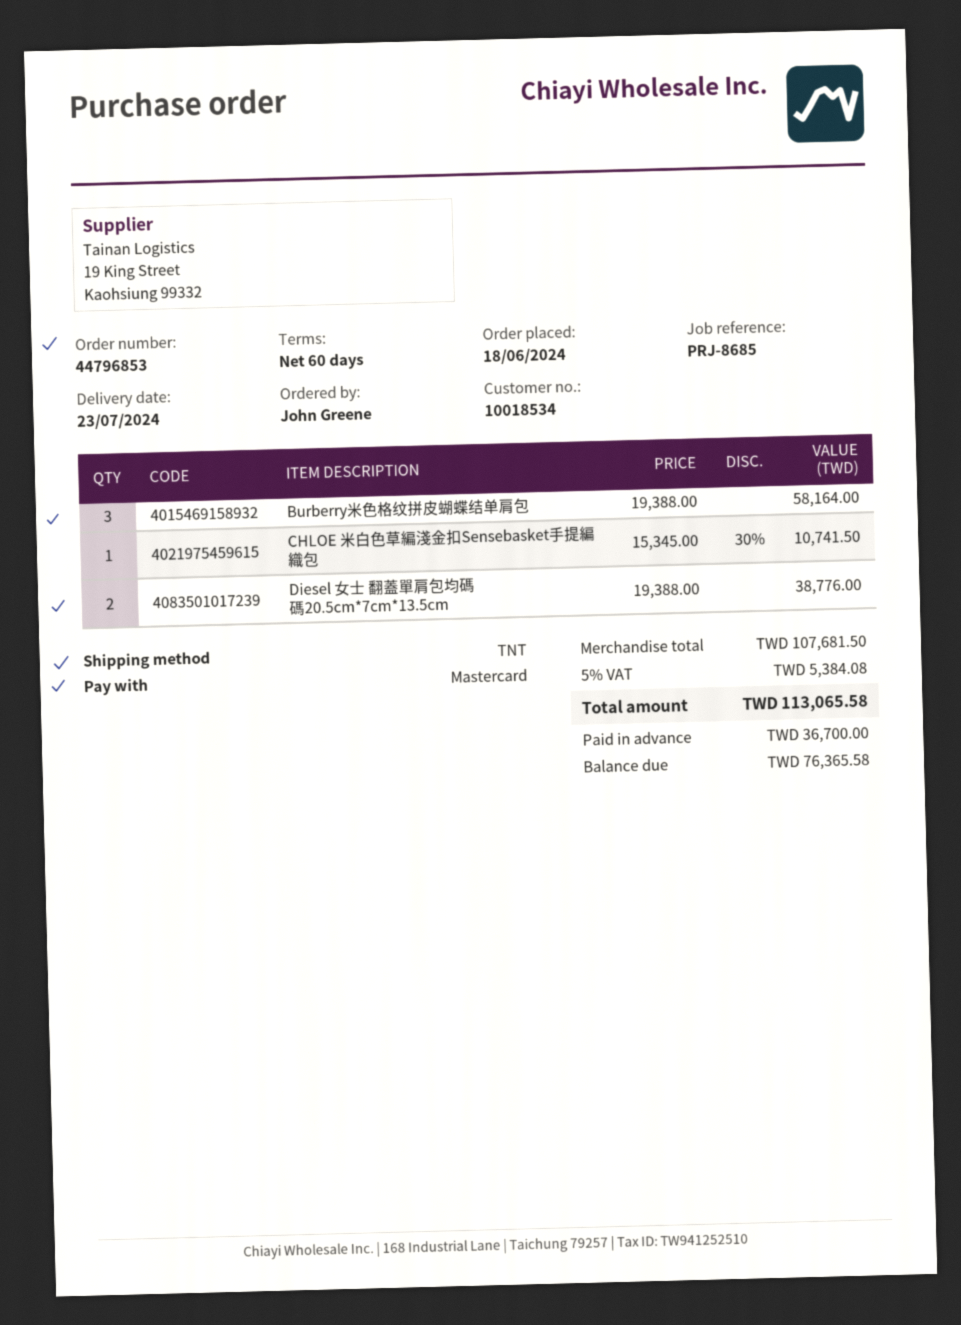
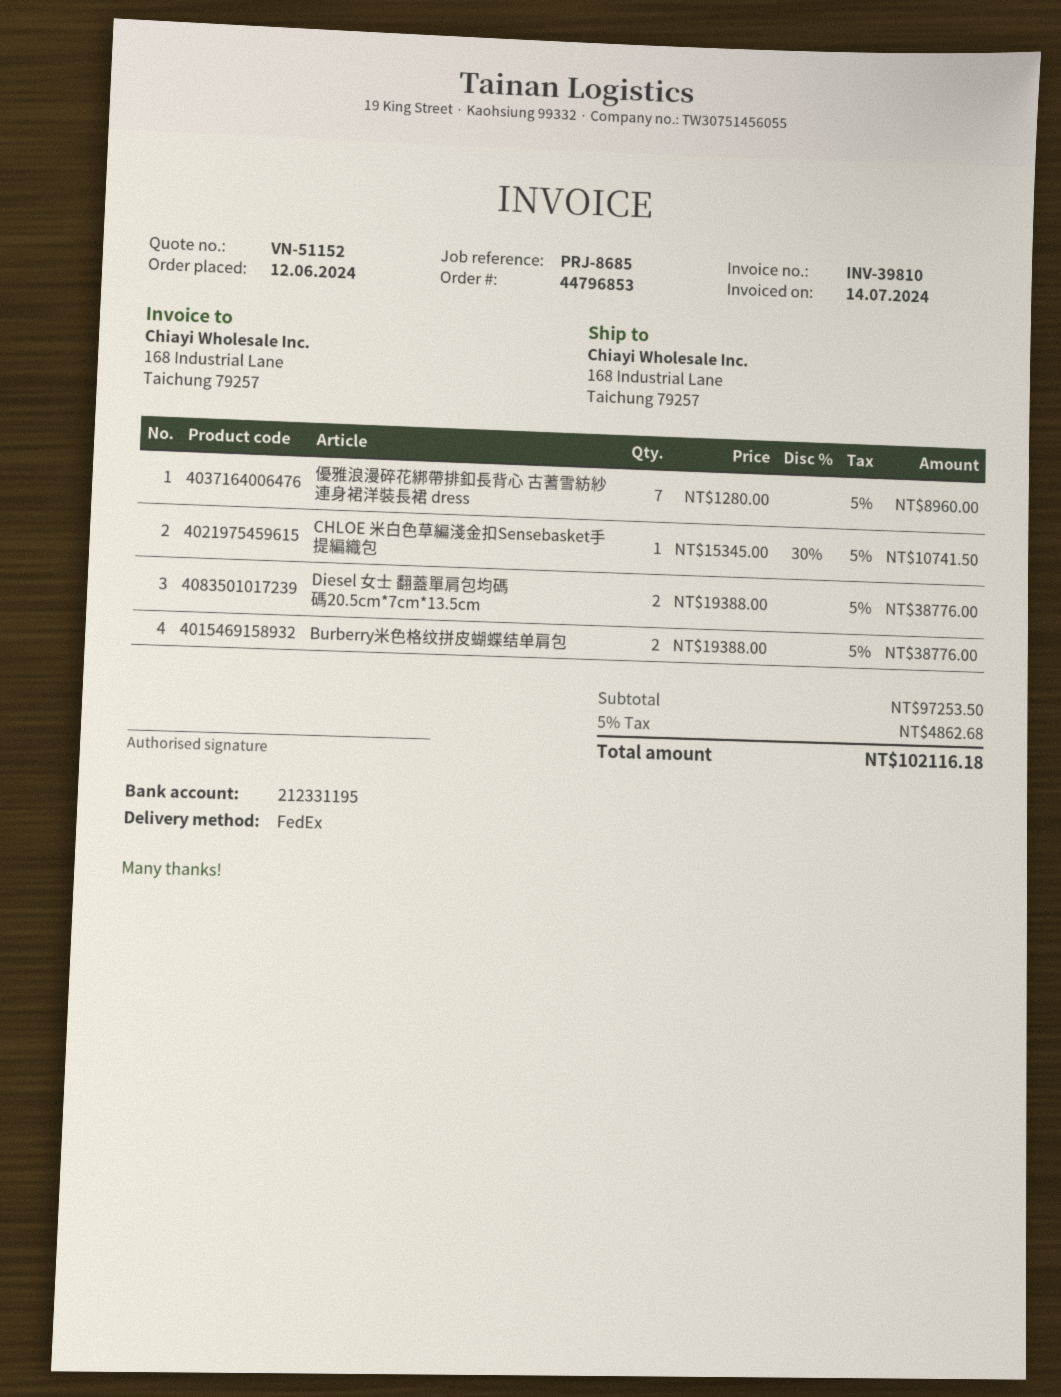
order date: 2024-06-18 -> 2024-06-12
shipping method: TNT -> FedEx
Burberry米色格纹拼皮蝴蝶结单肩包: 3 x 19388.00 = 58164.00 -> 2 x 19388.00 = 38776.00
優雅浪漫碎花綁帶排釦長背心 古蓍雪紡紗 連身裙洋裝長裙 dress: none -> 7 x 1280.00 = 8960.00
subtotal: 107681.50 -> 97253.50
tax: 5% = 5384.08 -> 5% = 4862.68
total: 113065.58 -> 102116.18

